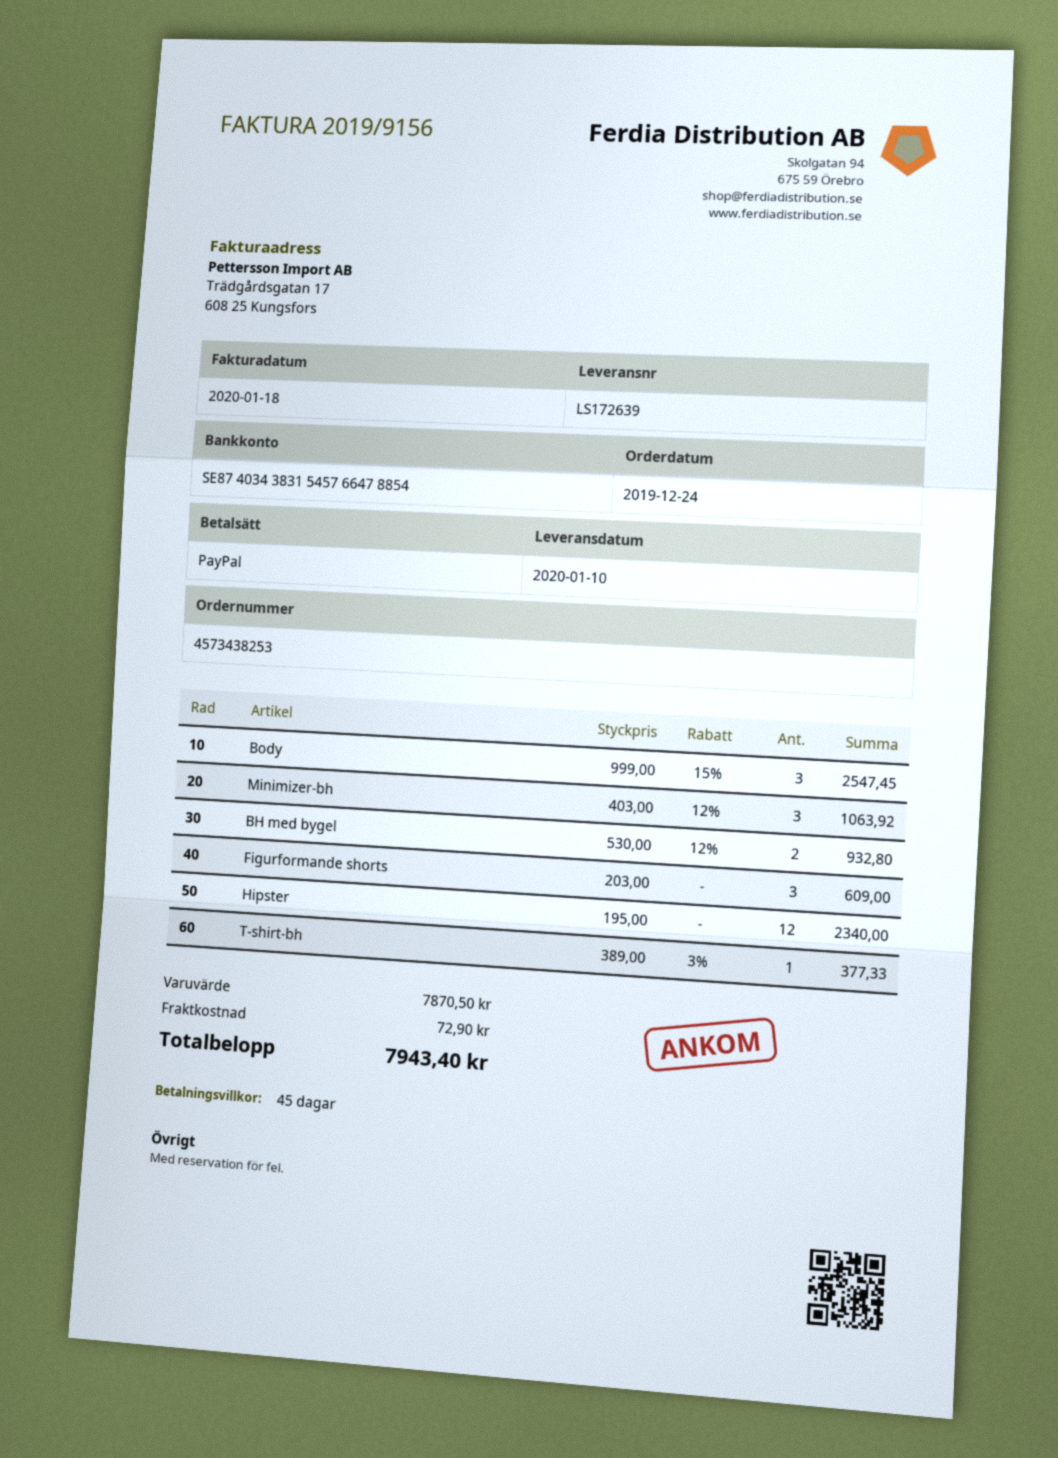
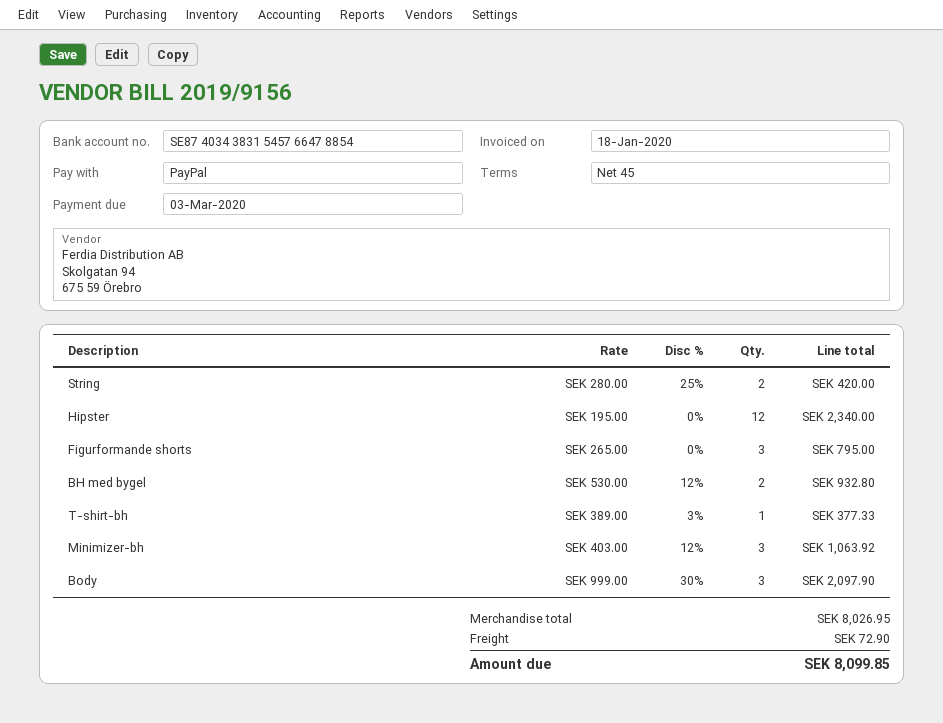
Body: 3 x 999.00 - 15% = 2547.45 -> 3 x 999.00 - 30% = 2097.90
Figurformande shorts: 3 x 203.00 = 609.00 -> 3 x 265.00 = 795.00
String: none -> 2 x 280.00 - 25% = 420.00
subtotal: 7870.50 -> 8026.95
total: 7943.40 -> 8099.85

